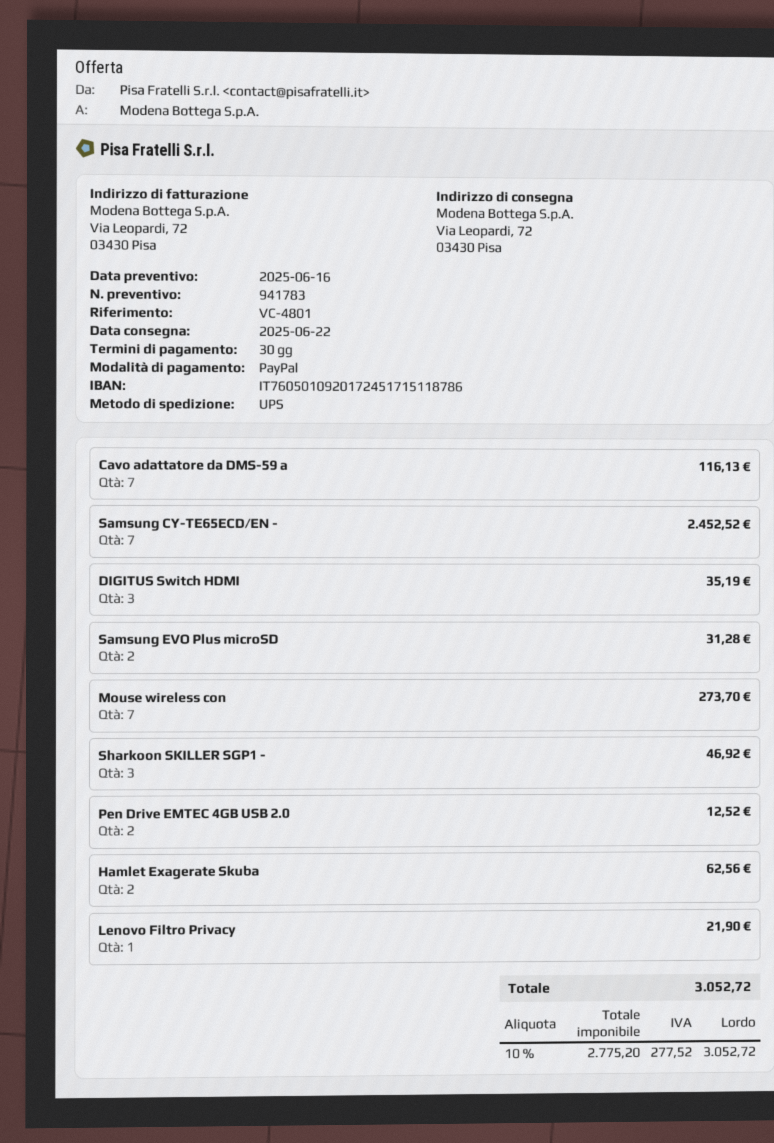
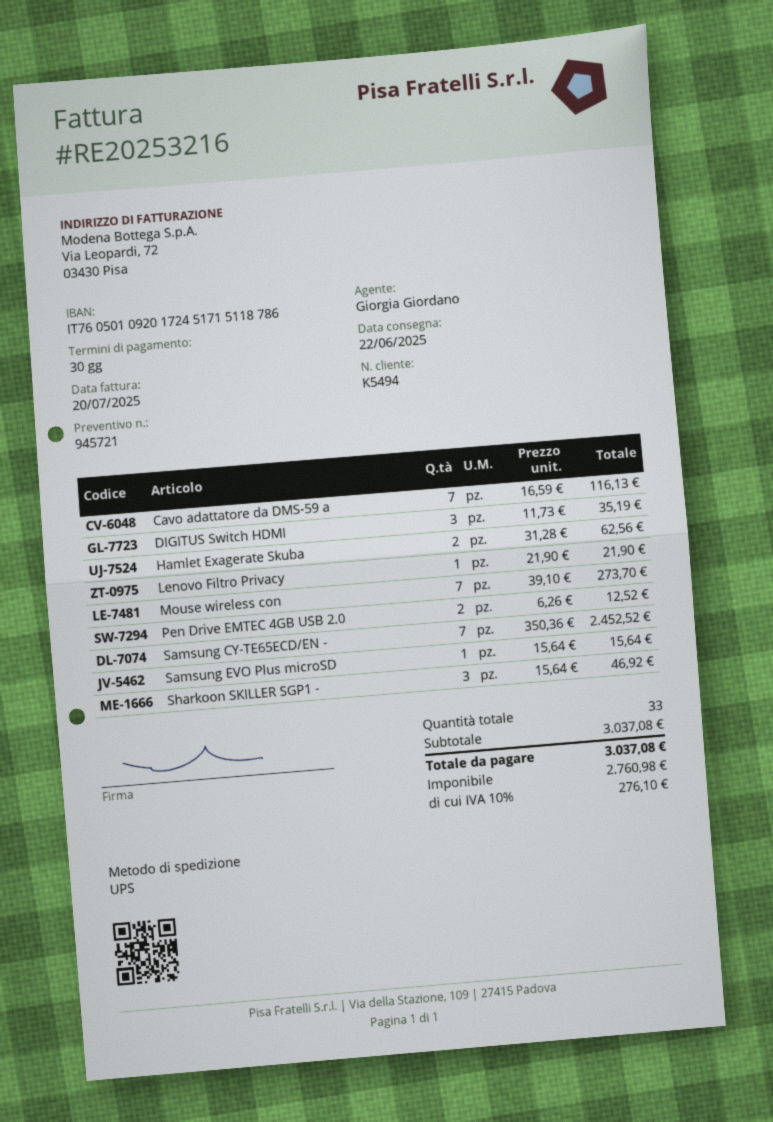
quote number: 941783 -> 945721
Samsung EVO Plus microSD: 2 for 31.28 -> 1 for 15.64
net: 2775.20 -> 2760.98
tax: 10% = 277.52 -> 10% = 276.10
total: 3052.72 -> 3037.08

